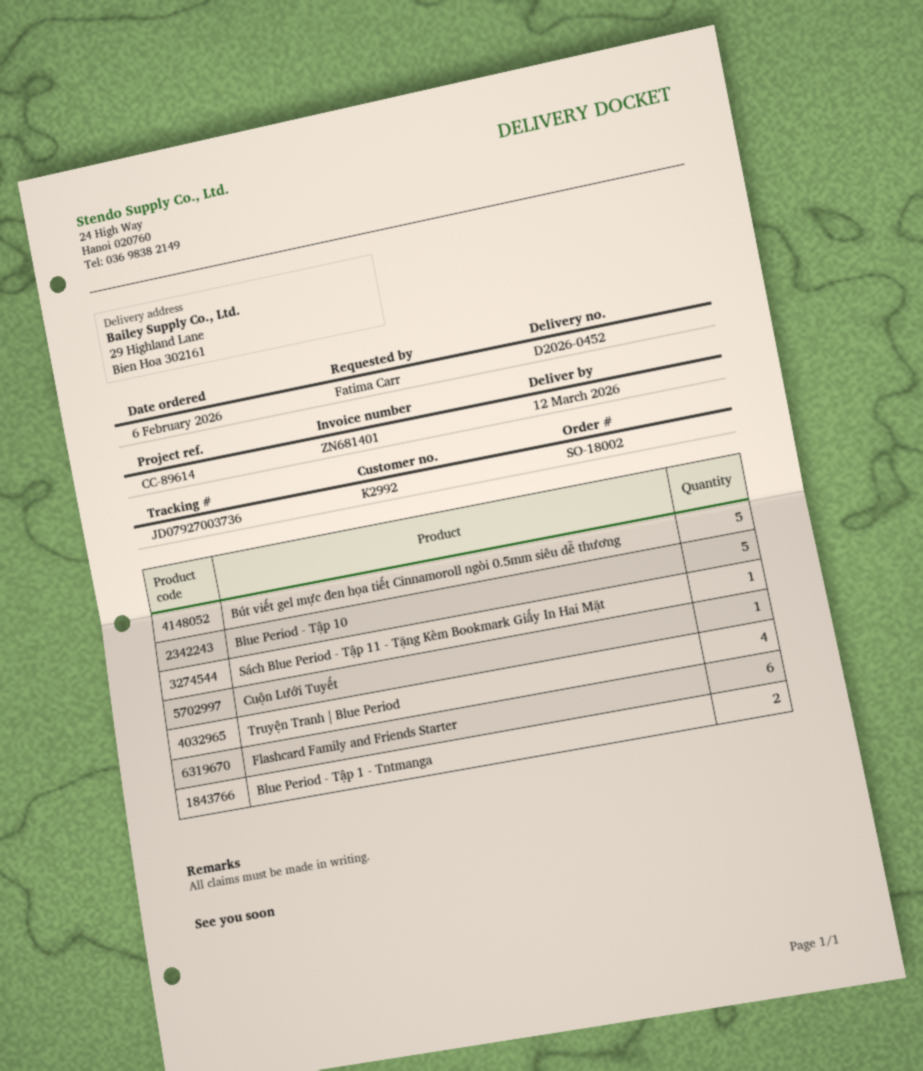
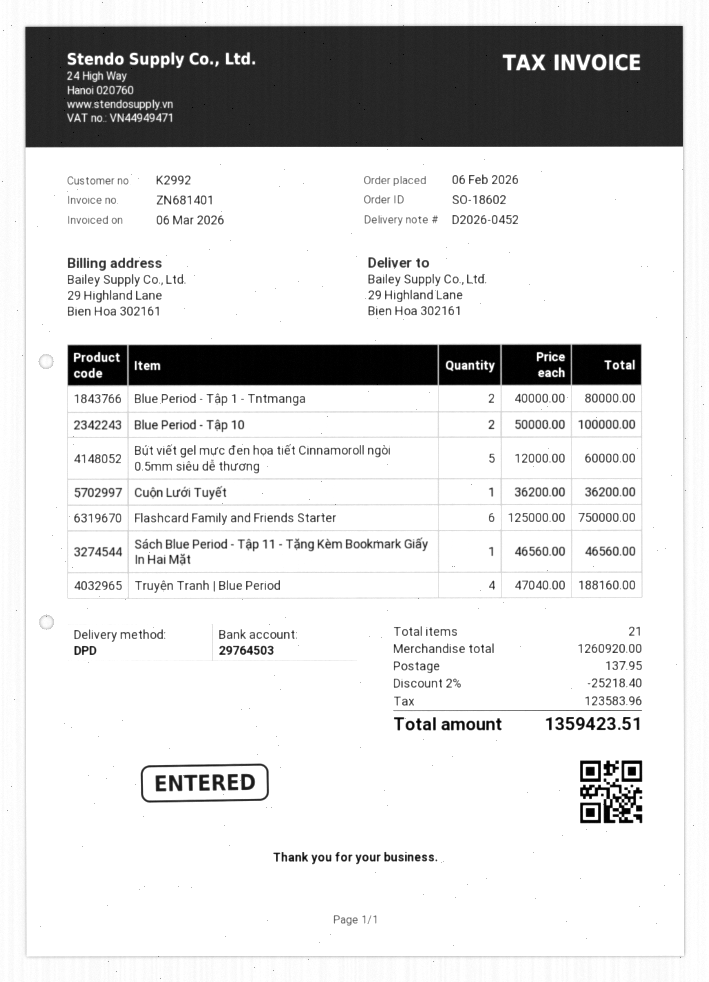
order number: SO-18002 -> SO-18602
Blue Period - Tập 10: 5 -> 2

